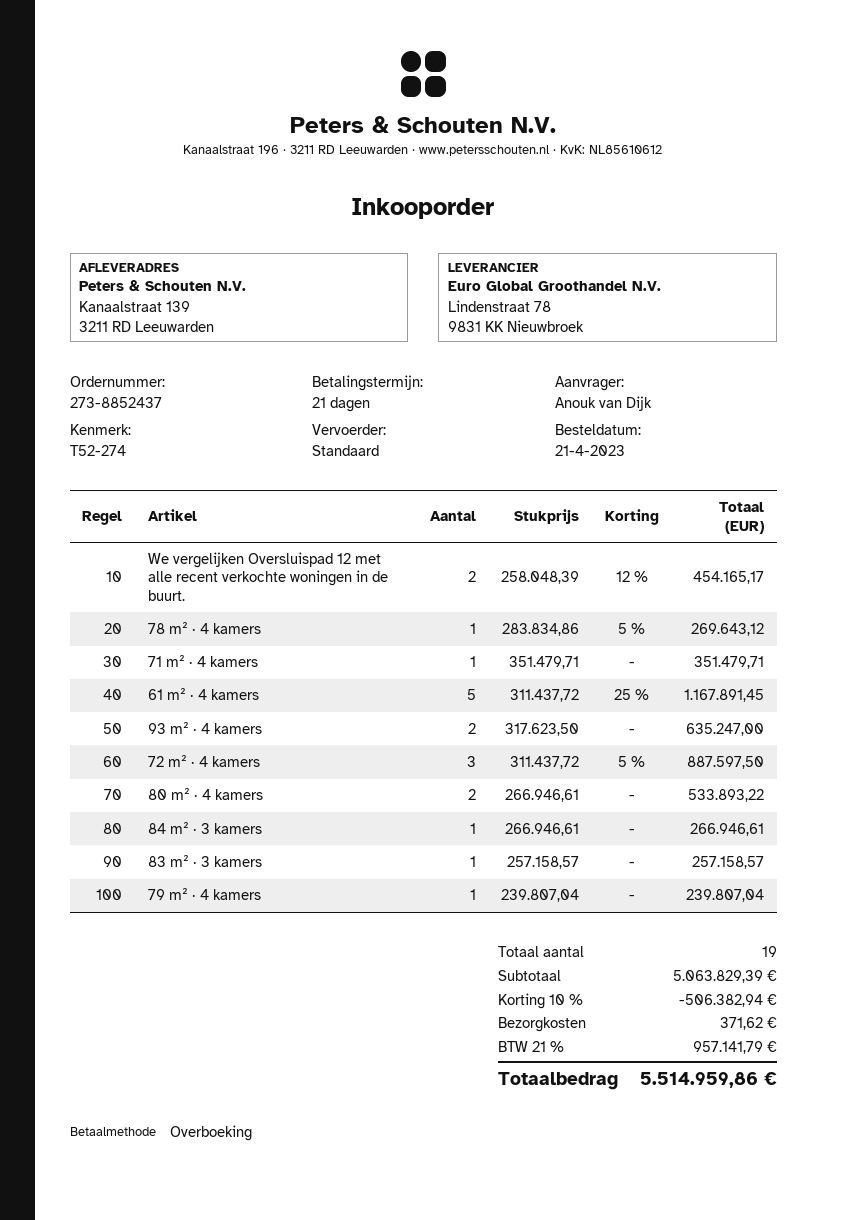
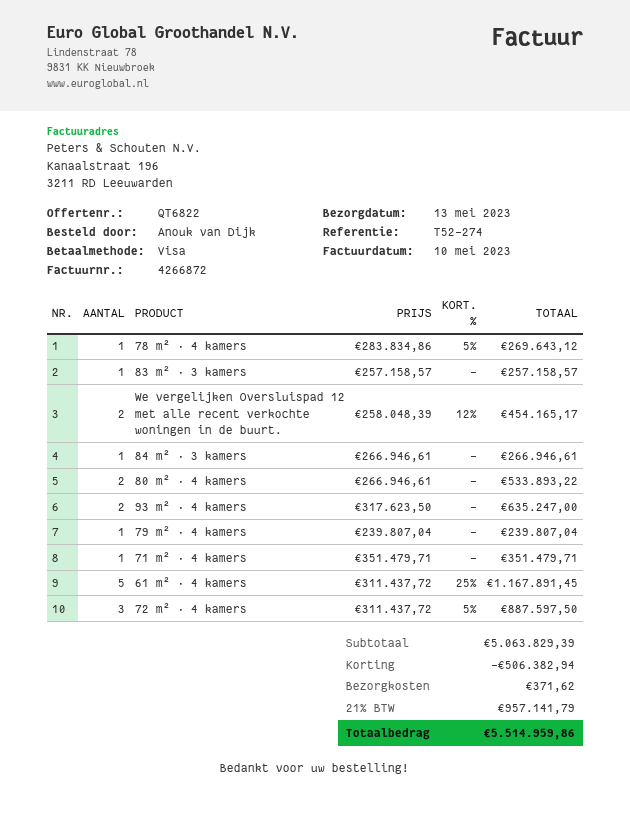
payment method: bank transfer -> Visa

